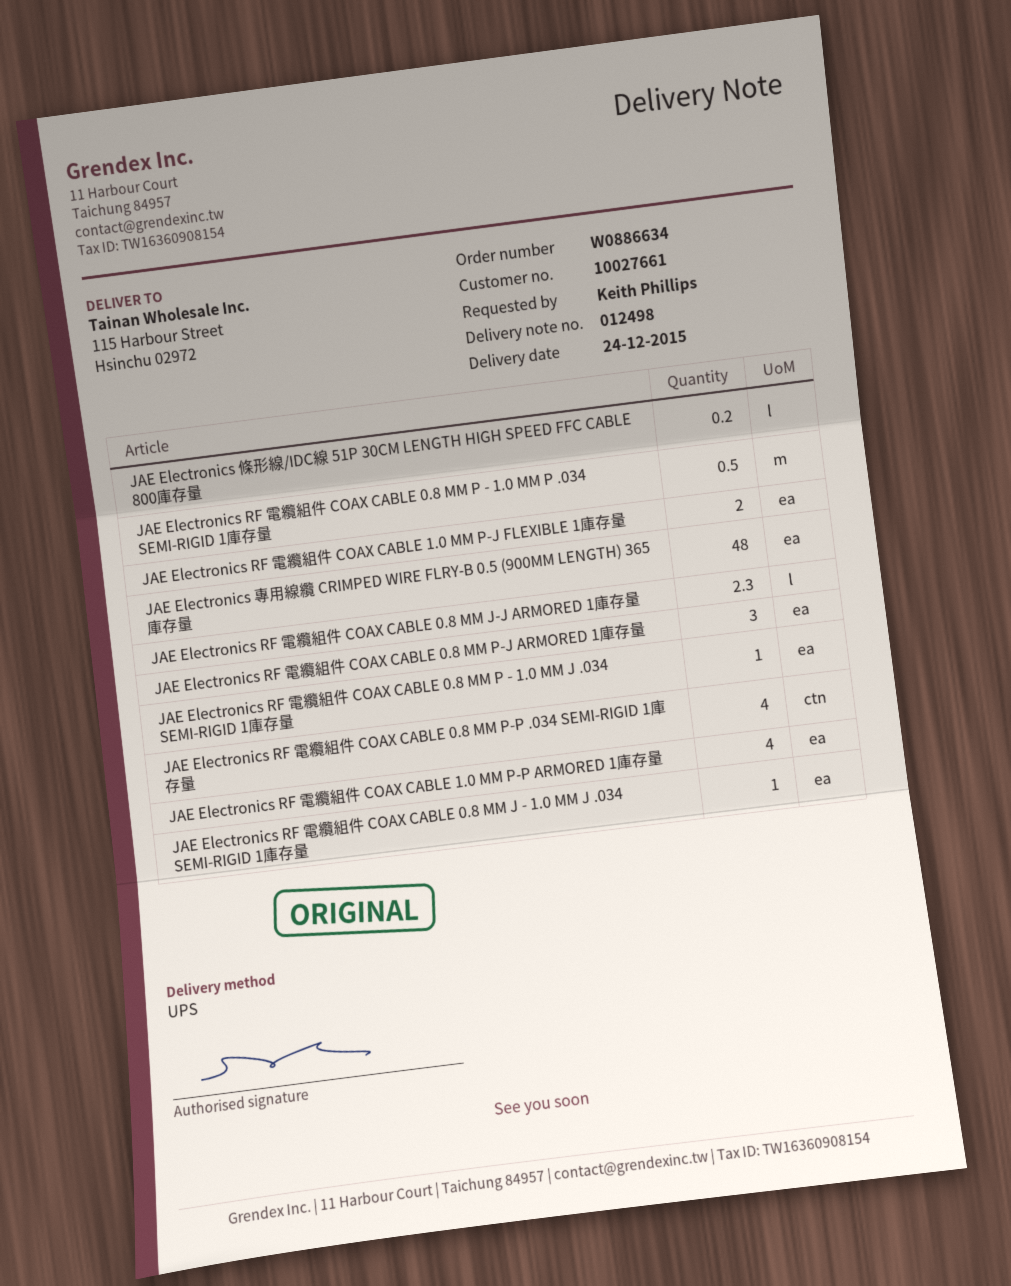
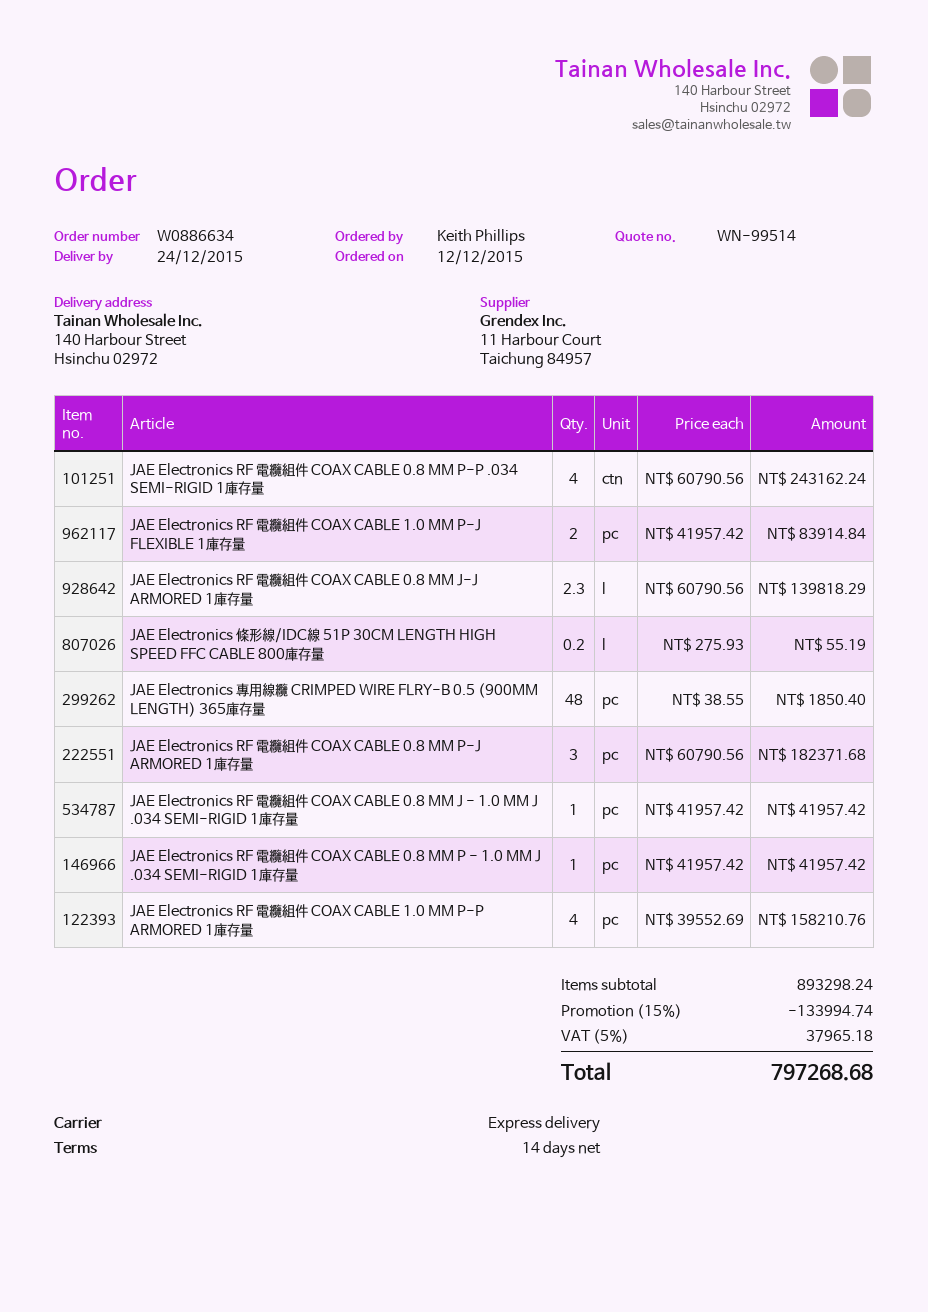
shipping method: UPS -> express
ship to: 115 Harbour Street, Hsinchu 02972 -> 140 Harbour Street, Hsinchu 02972
JAE Electronics RF 電纜組件 COAX CABLE 0.8 MM P - 1.0 MM P .034 SEMI-RIGID 1庫存量: 0.5 -> none

